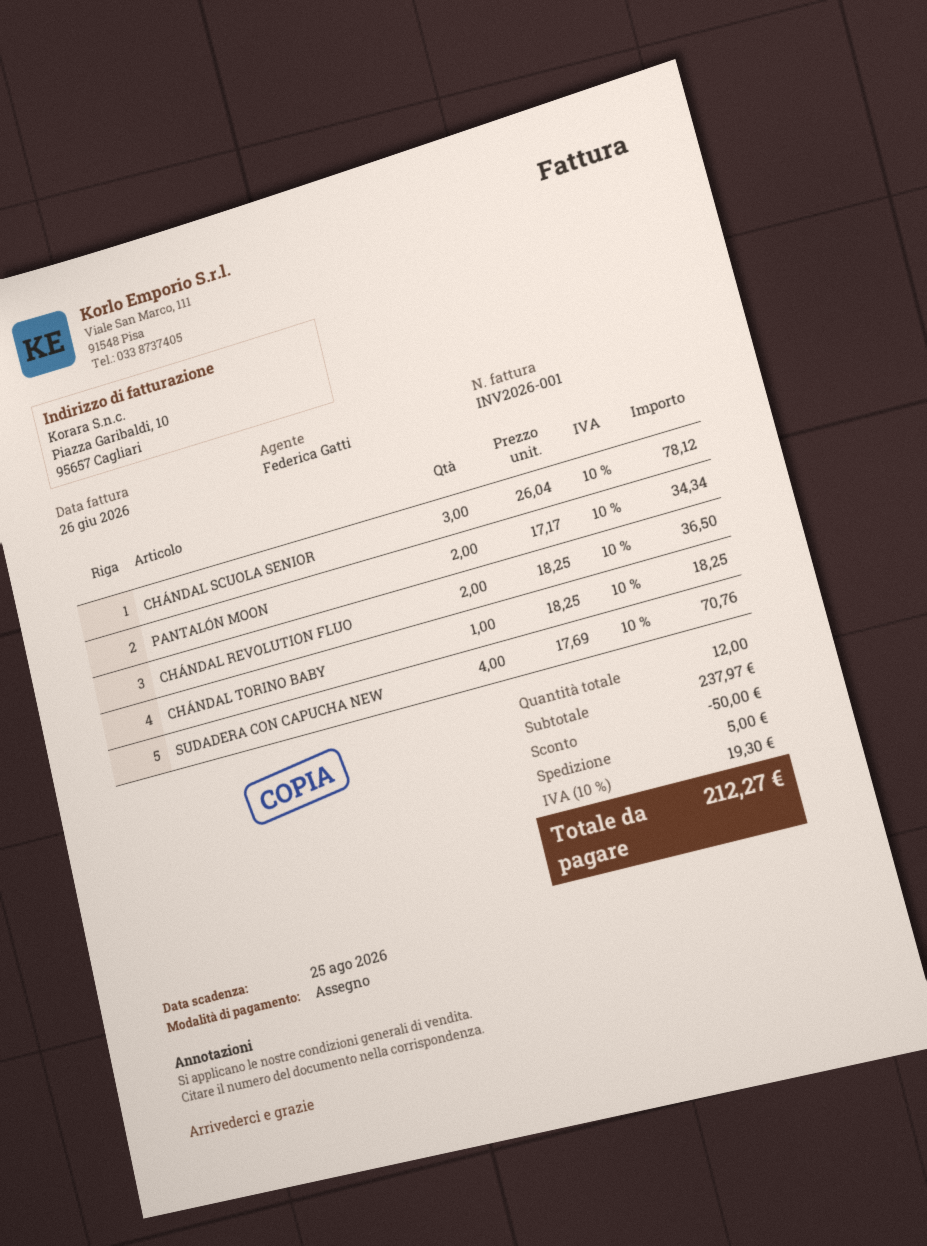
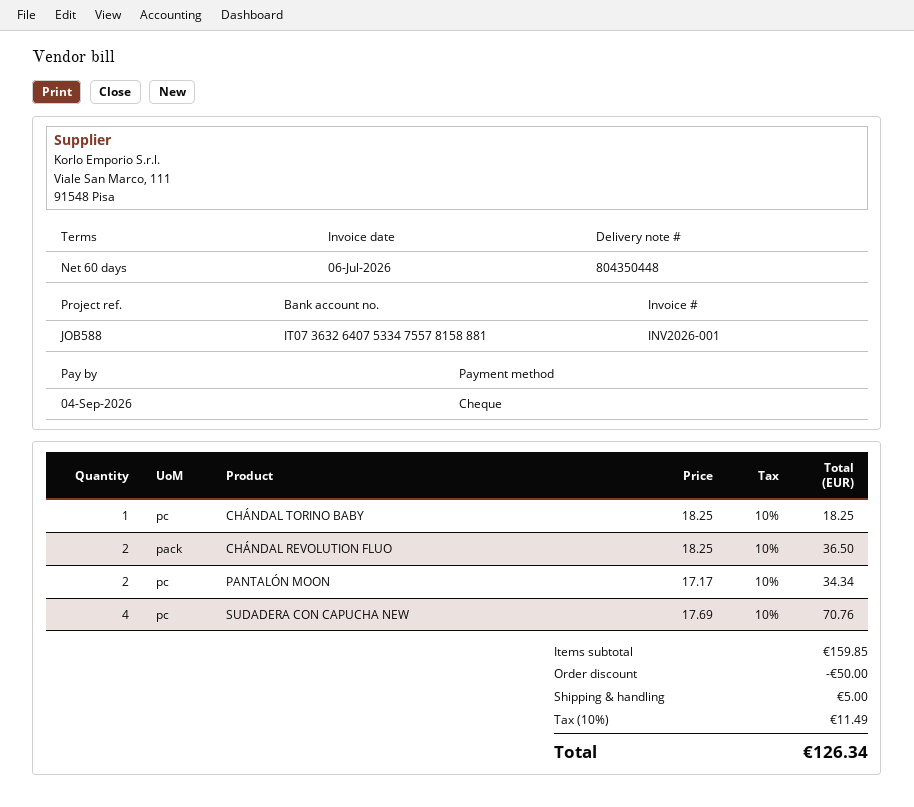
invoice date: 2026-06-26 -> 2026-07-06
due date: 2026-08-25 -> 2026-09-04
CHÁNDAL SCUOLA SENIOR: 3 x 26.04 = 78.12 -> none
subtotal: 237.97 -> 159.85
tax: 10% = 19.30 -> 10% = 11.49
total: 212.27 -> 126.34

